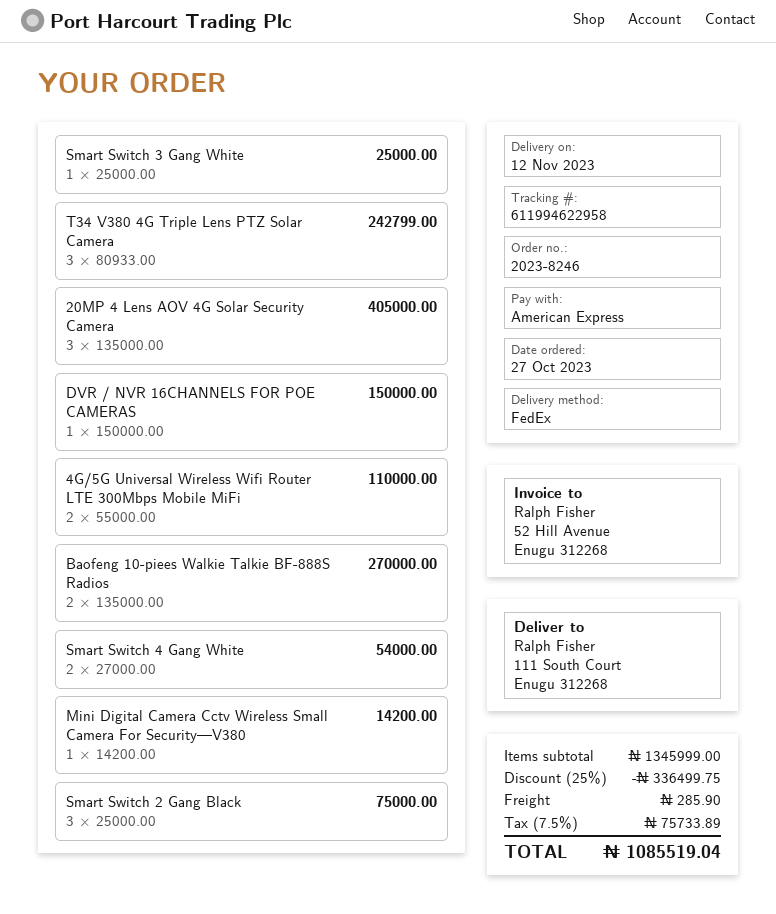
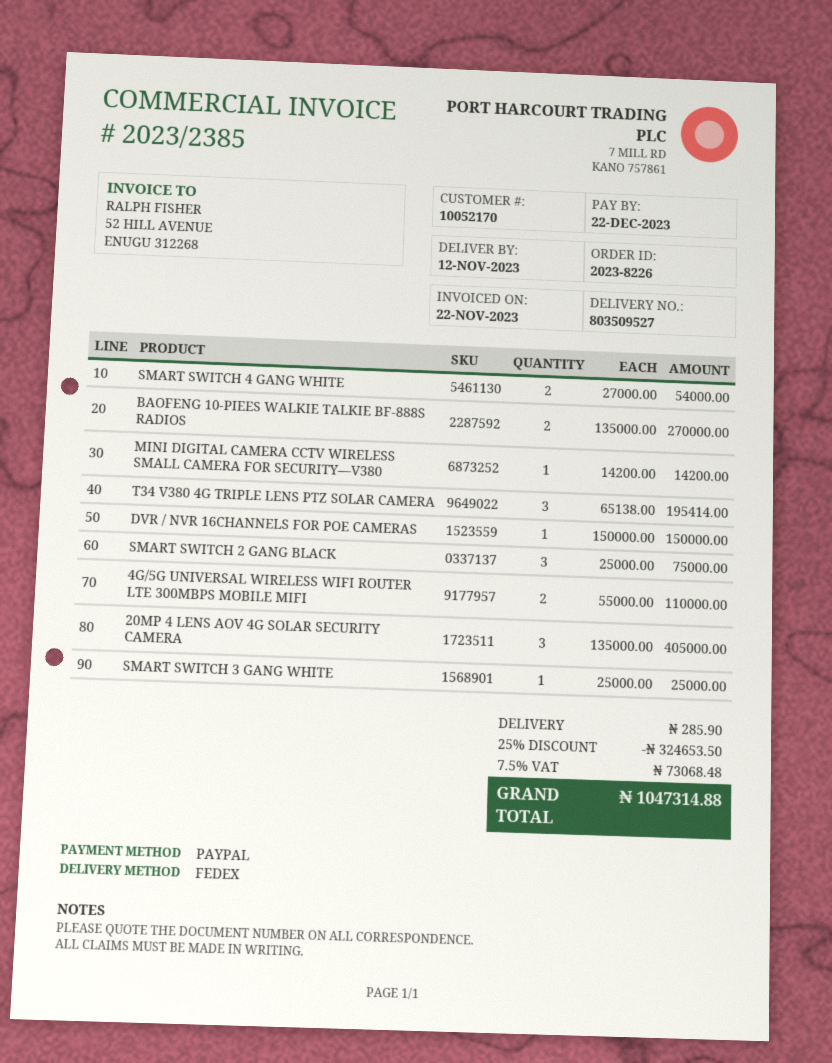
order number: 2023-8246 -> 2023-8226
payment method: American Express -> PayPal
T34 V380 4G Triple Lens PTZ Solar Camera: 3 x 80933.00 = 242799.00 -> 3 x 65138.00 = 195414.00
discount: 25% = 336499.75 -> 25% = 324653.50
tax: 7.5% = 75733.89 -> 7.5% = 73068.48
total: 1085519.04 -> 1047314.88

